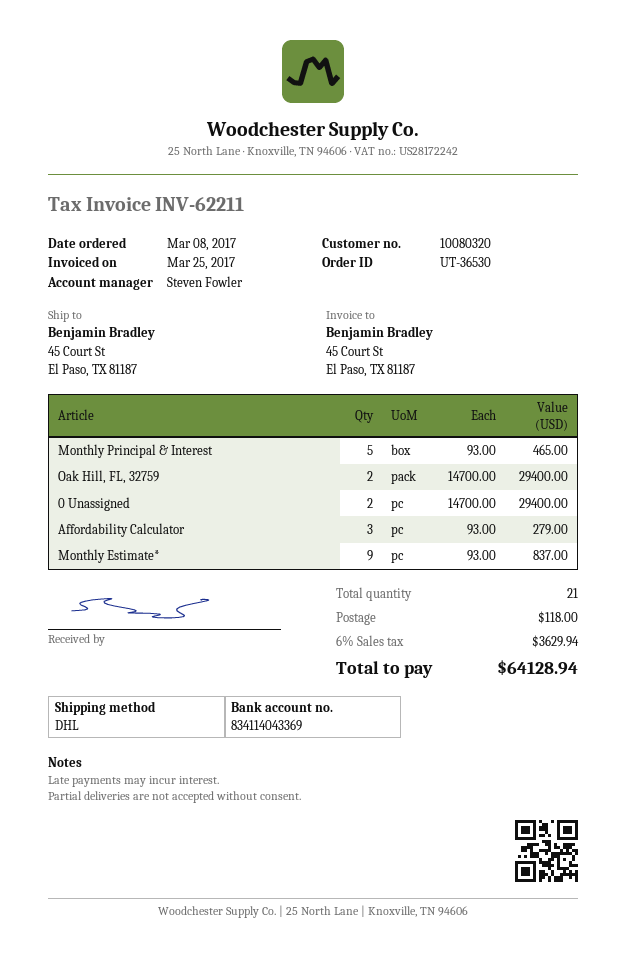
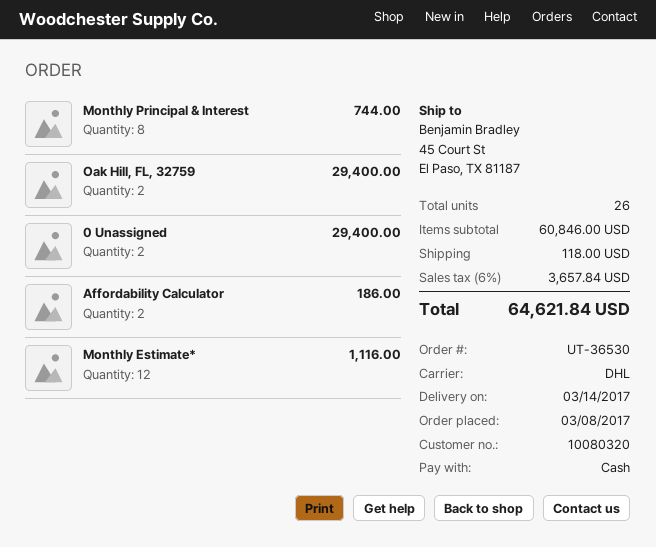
Monthly Principal & Interest: 5 for 465.00 -> 8 for 744.00
Affordability Calculator: 3 for 279.00 -> 2 for 186.00
Monthly Estimate*: 9 for 837.00 -> 12 for 1116.00
total quantity: 21 -> 26
tax: 6% = 3629.94 -> 6% = 3657.84
total: 64128.94 -> 64621.84

